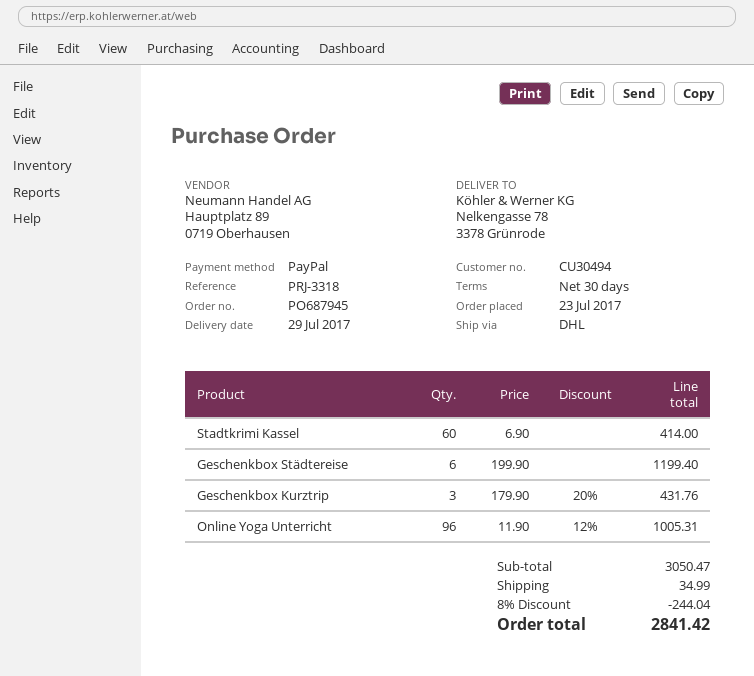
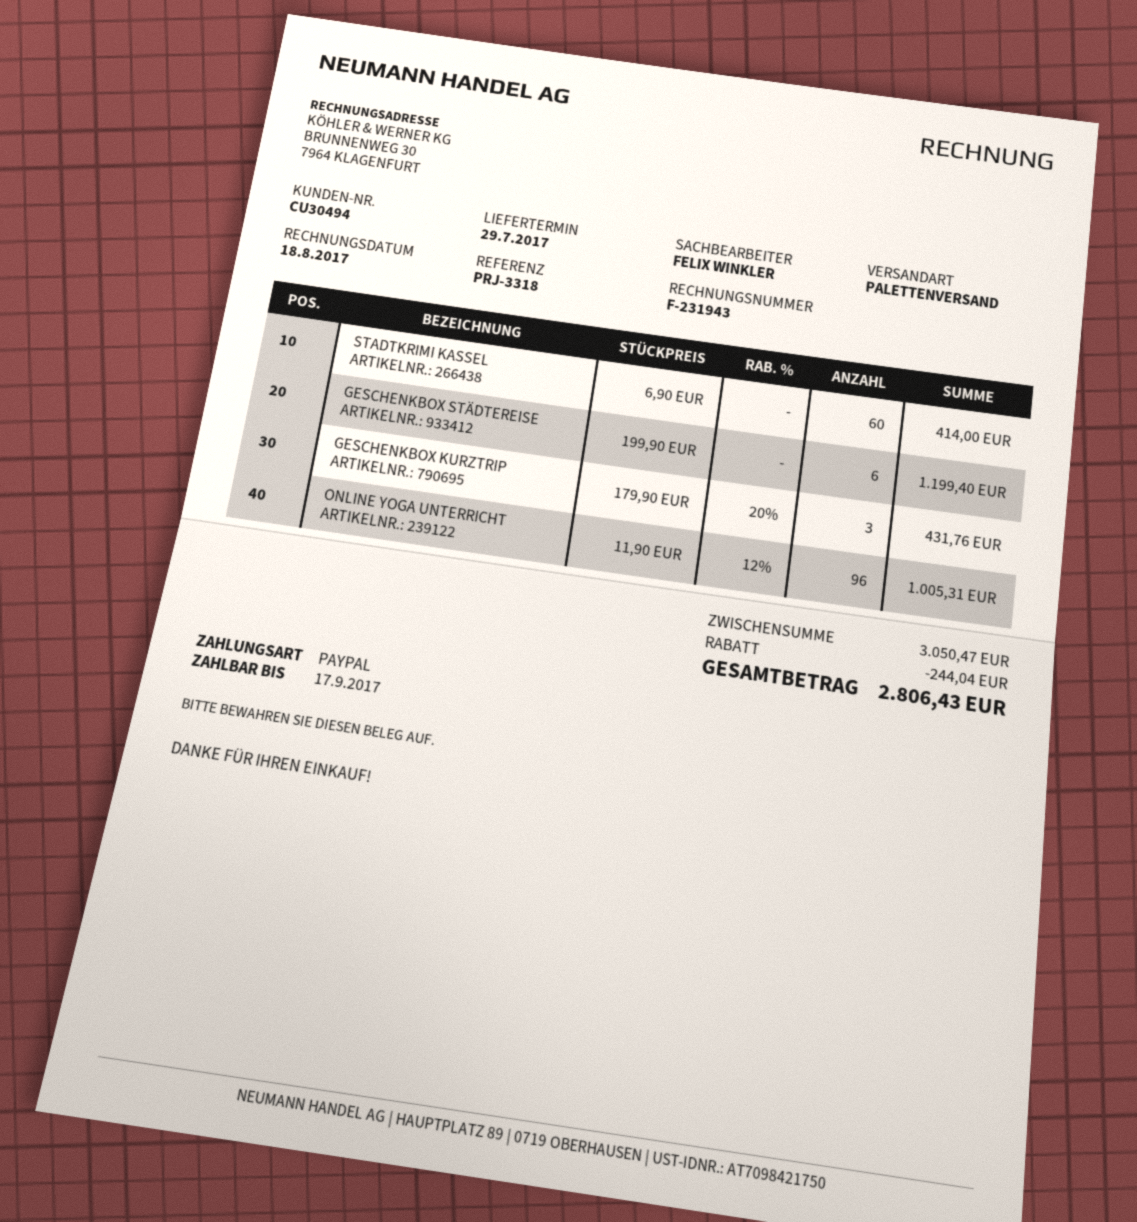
shipping method: DHL -> pallet freight
shipping: 34.99 -> none
total: 2841.42 -> 2806.43

